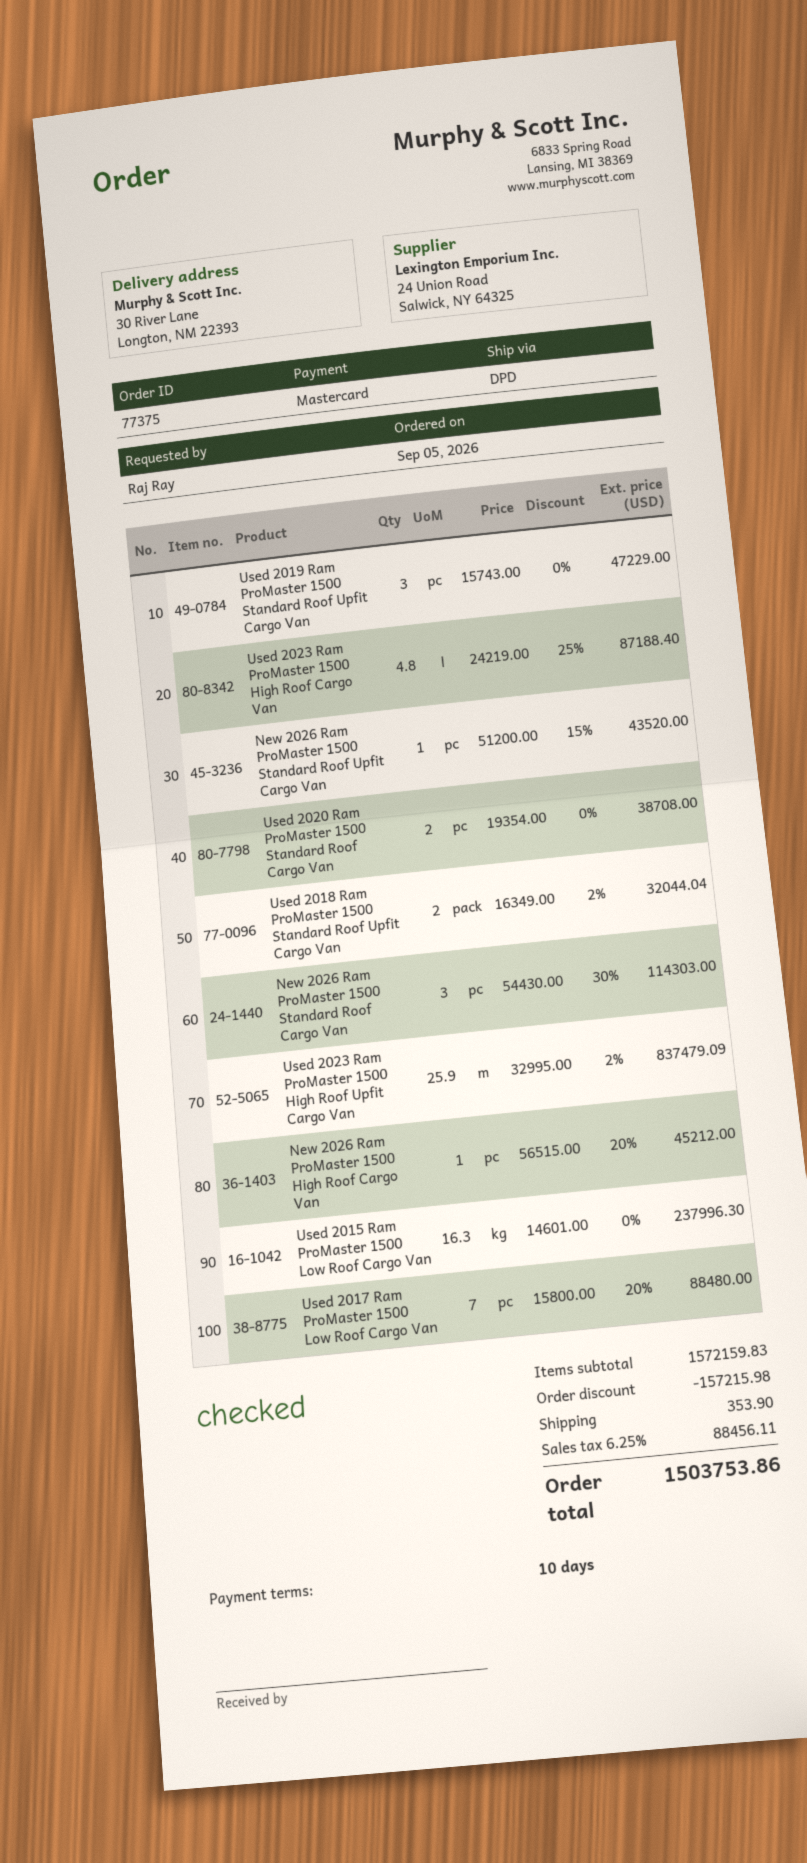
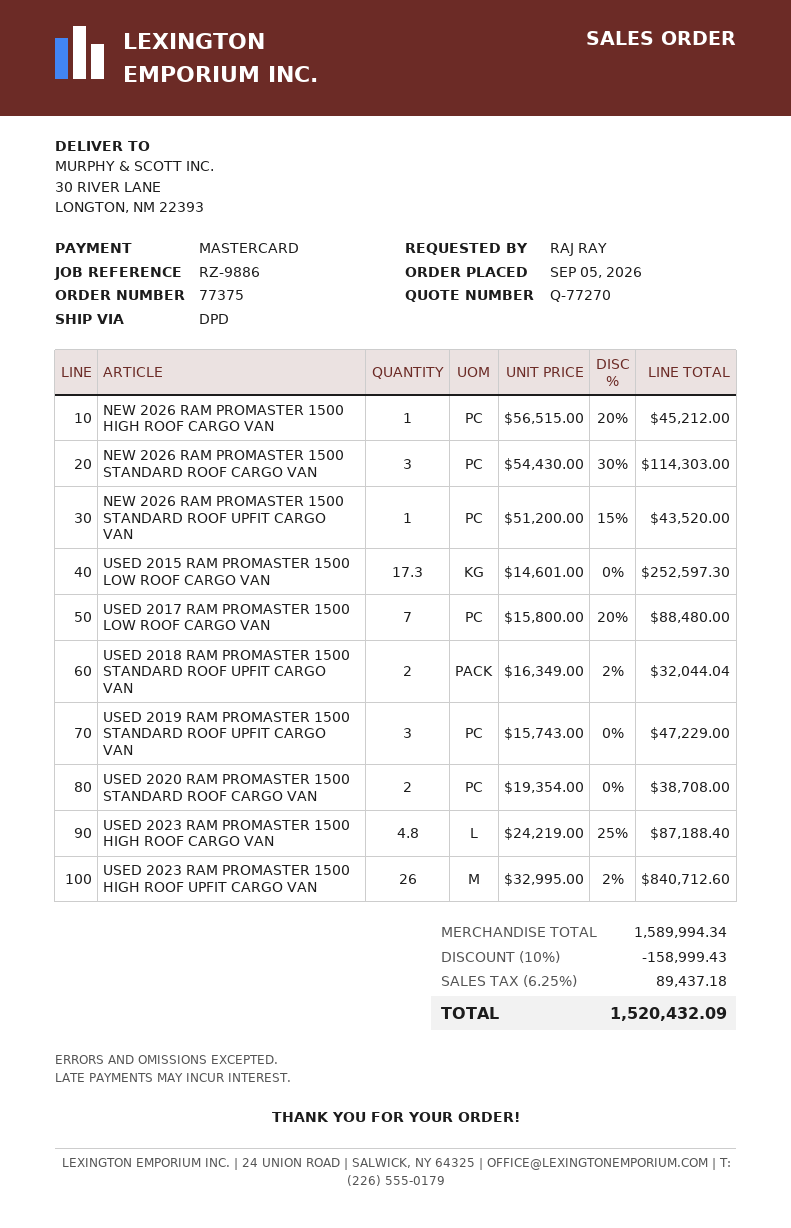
Used 2023 Ram ProMaster 1500 High Roof Upfit Cargo Van: 25.9 x 32995.00 - 2% = 837479.09 -> 26 x 32995.00 - 2% = 840712.60
Used 2015 Ram ProMaster 1500 Low Roof Cargo Van: 16.3 x 14601.00 = 237996.30 -> 17.3 x 14601.00 = 252597.30
subtotal: 1572159.83 -> 1589994.34
discount: 157215.98 -> 158999.43
shipping: 353.90 -> none
tax: 6.25% = 88456.11 -> 6.25% = 89437.18
total: 1503753.86 -> 1520432.09

